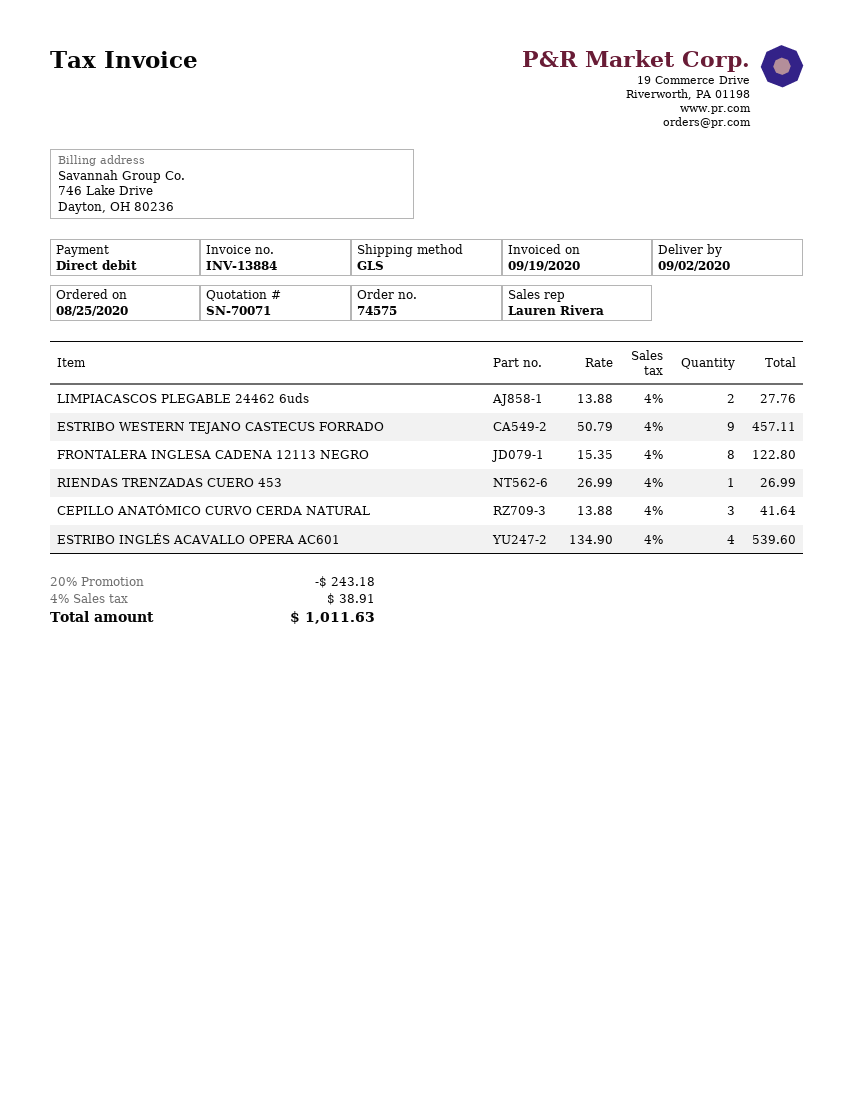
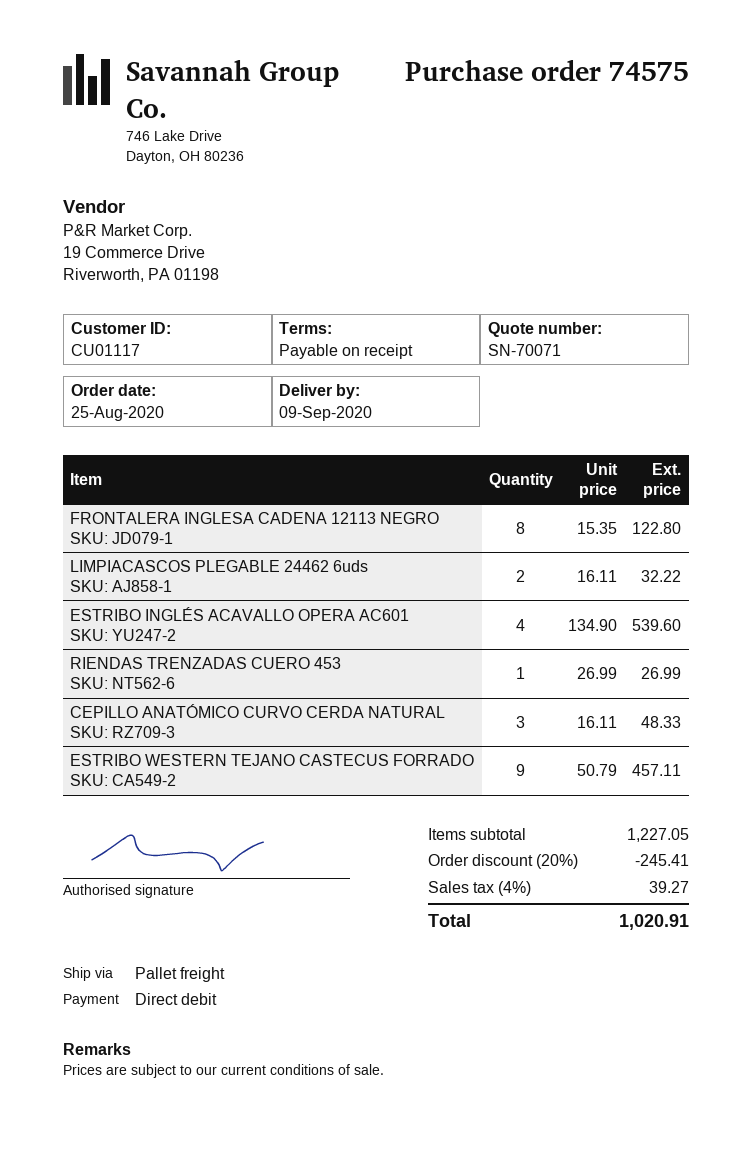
delivery date: 2020-09-02 -> 2020-09-09
shipping method: GLS -> pallet freight
LIMPIACASCOS PLEGABLE 24462 6uds: 2 x 13.88 = 27.76 -> 2 x 16.11 = 32.22
CEPILLO ANATÓMICO CURVO CERDA NATURAL: 3 x 13.88 = 41.64 -> 3 x 16.11 = 48.33
discount: 20% = 243.18 -> 20% = 245.41
tax: 4% = 38.91 -> 4% = 39.27
total: 1011.63 -> 1020.91

